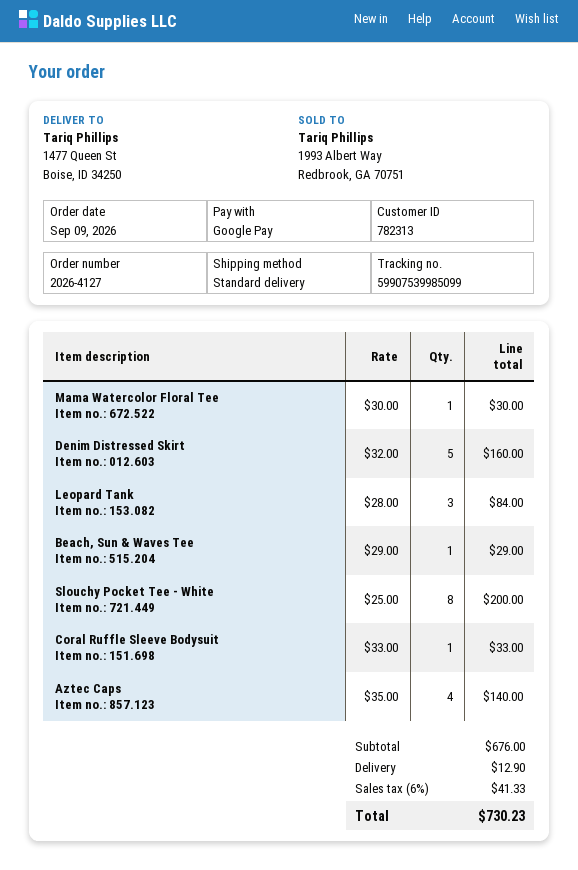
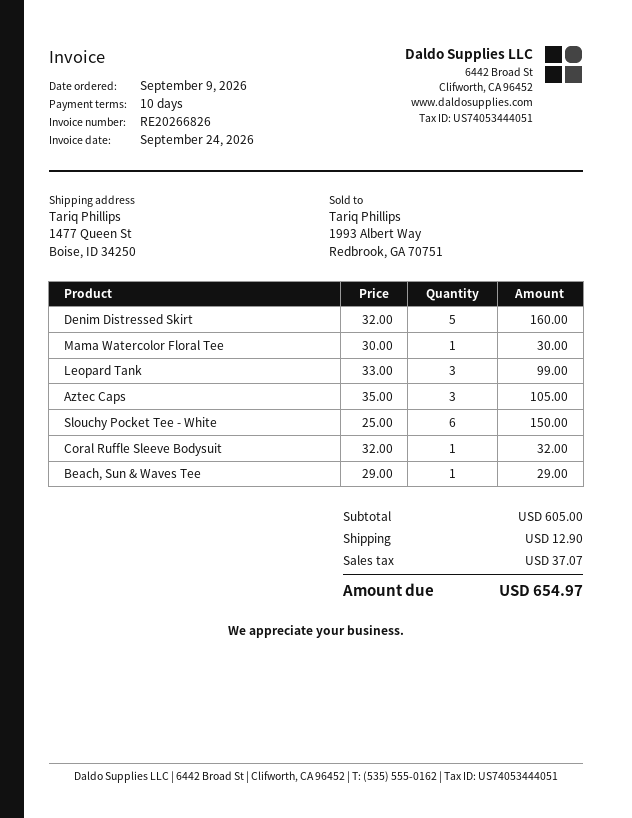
Leopard Tank: 3 x 28.00 = 84.00 -> 3 x 33.00 = 99.00
Slouchy Pocket Tee - White: 8 x 25.00 = 200.00 -> 6 x 25.00 = 150.00
Coral Ruffle Sleeve Bodysuit: 1 x 33.00 = 33.00 -> 1 x 32.00 = 32.00
Aztec Caps: 4 x 35.00 = 140.00 -> 3 x 35.00 = 105.00
subtotal: 676.00 -> 605.00
tax: 41.33 -> 37.07
total: 730.23 -> 654.97

